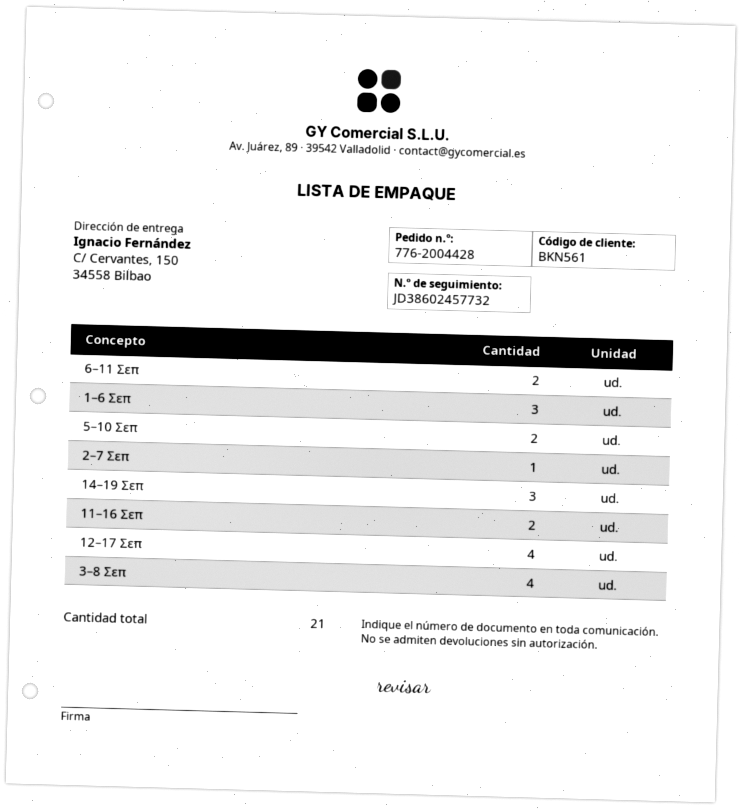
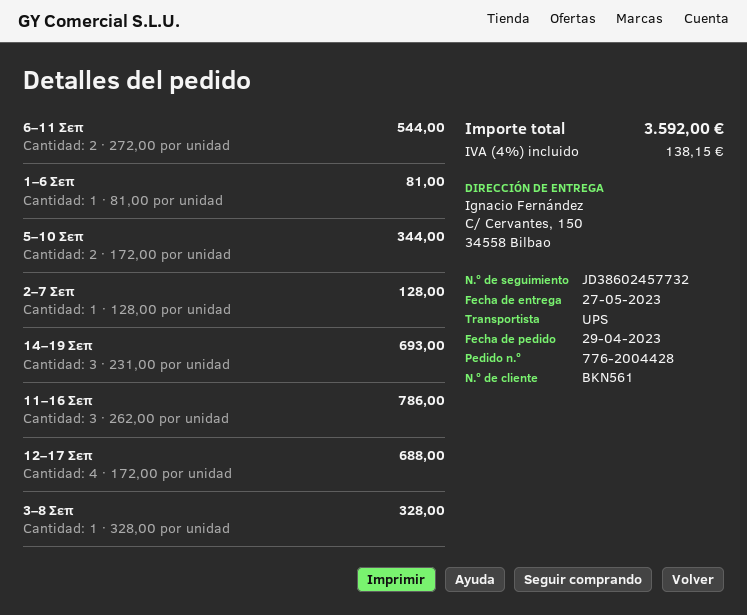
1–6 Σεπ: 3 -> 1
11–16 Σεπ: 2 -> 3
3–8 Σεπ: 4 -> 1

